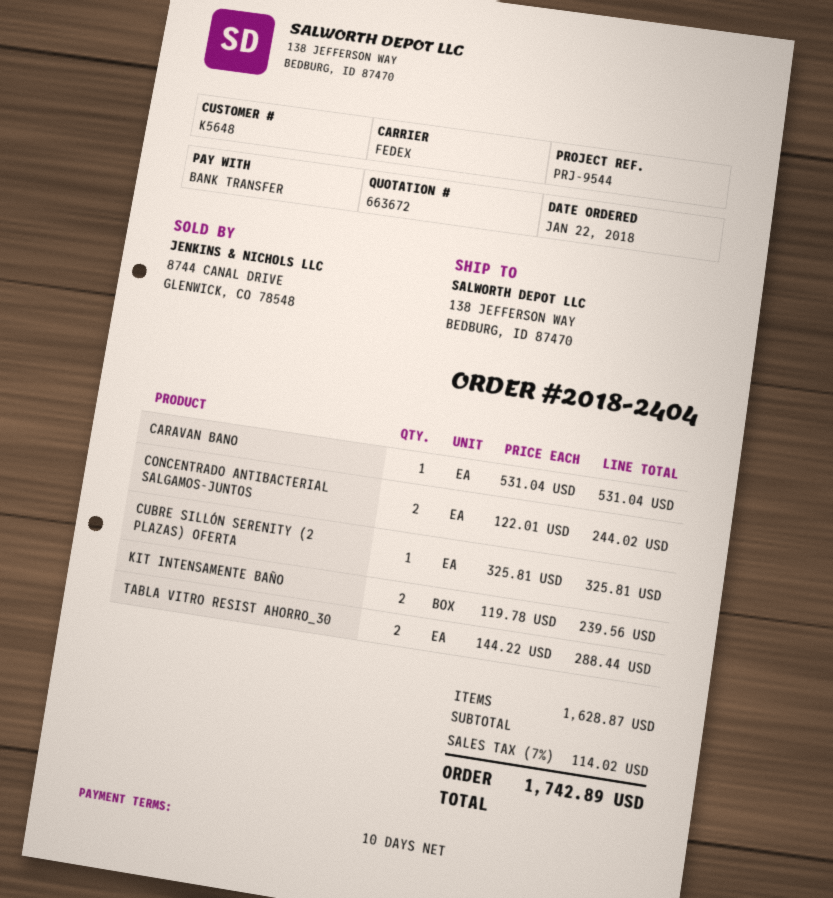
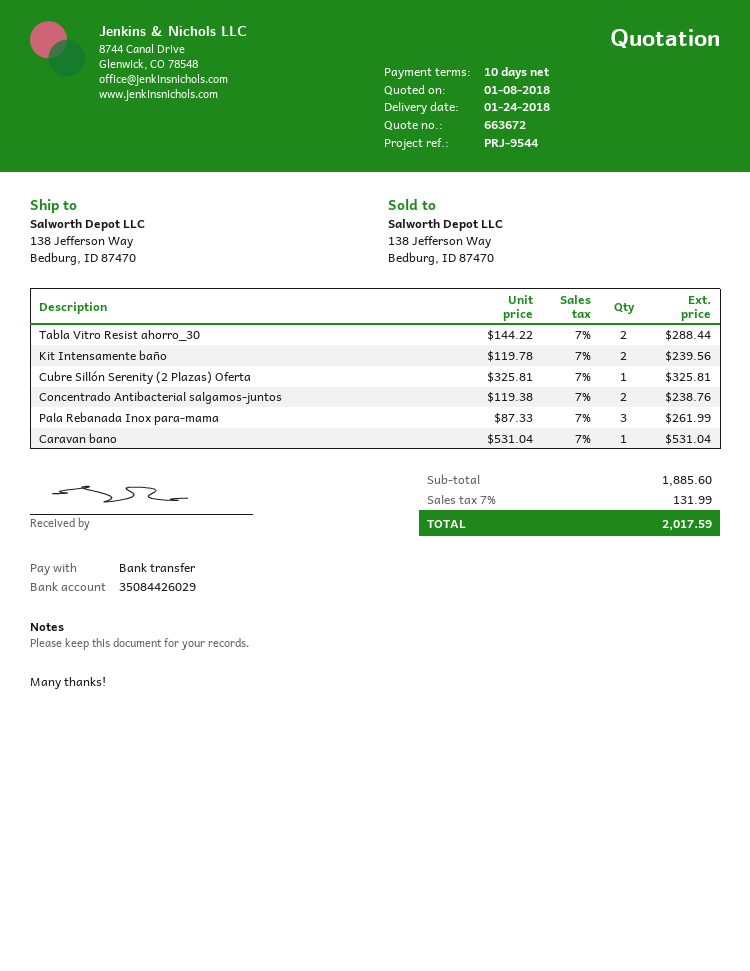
CONCENTRADO ANTIBACTERIAL SALGAMOS-JUNTOS: 2 x 122.01 = 244.02 -> 2 x 119.38 = 238.76
Pala Rebanada Inox para-mama: none -> 3 x 87.33 = 261.99
subtotal: 1628.87 -> 1885.60
tax: 7% = 114.02 -> 7% = 131.99
total: 1742.89 -> 2017.59

